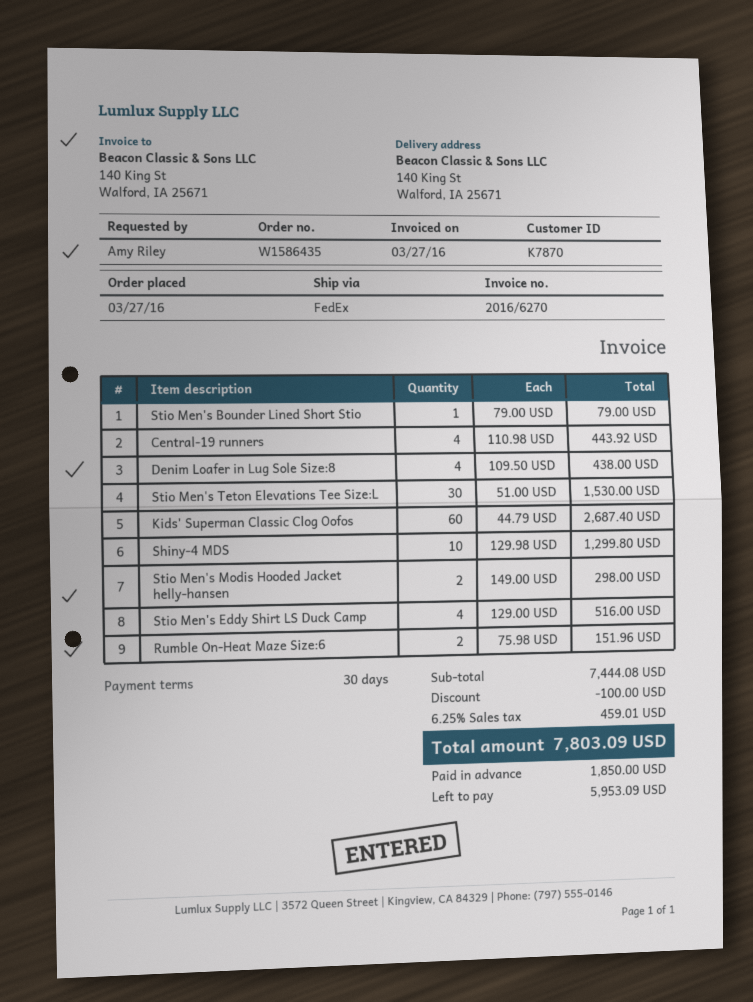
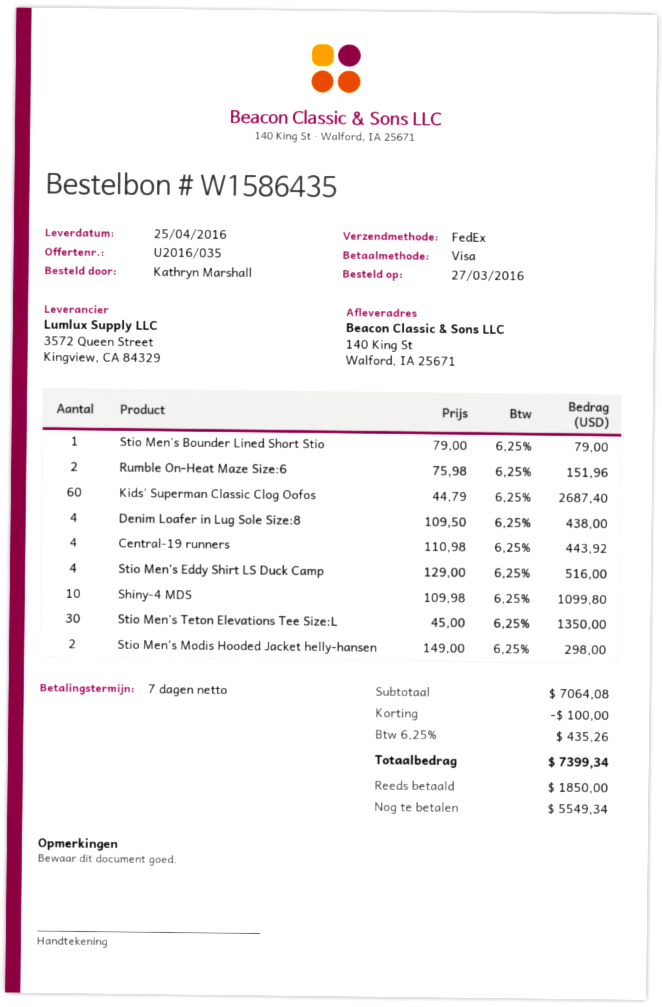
payment terms: 30 days -> 7 days
ordered by: Amy Riley -> Kathryn Marshall
Stio Men's Teton Elevations Tee Size:L: 30 x 51.00 = 1530.00 -> 30 x 45.00 = 1350.00
Shiny-4 MDS: 10 x 129.98 = 1299.80 -> 10 x 109.98 = 1099.80
subtotal: 7444.08 -> 7064.08
tax: 6.25% = 459.01 -> 6.25% = 435.26
total: 7803.09 -> 7399.34
balance: 5953.09 -> 5549.34

